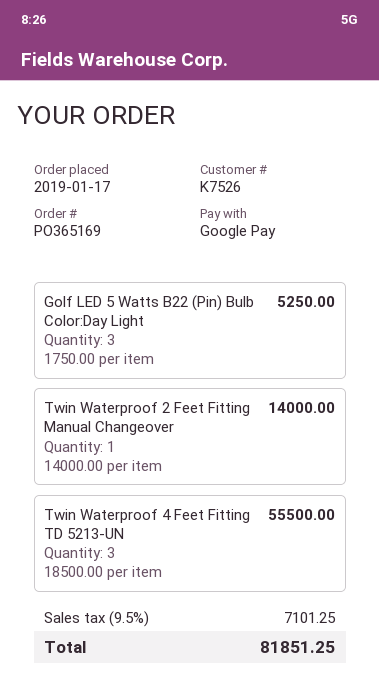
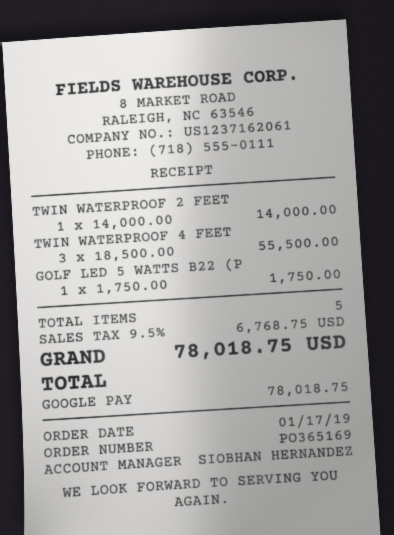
Golf LED 5 Watts B22 (Pin) Bulb Color:Day Light: 3 x 1750.00 = 5250.00 -> 1 x 1750.00 = 1750.00
tax: 9.5% = 7101.25 -> 9.5% = 6768.75
total: 81851.25 -> 78018.75

